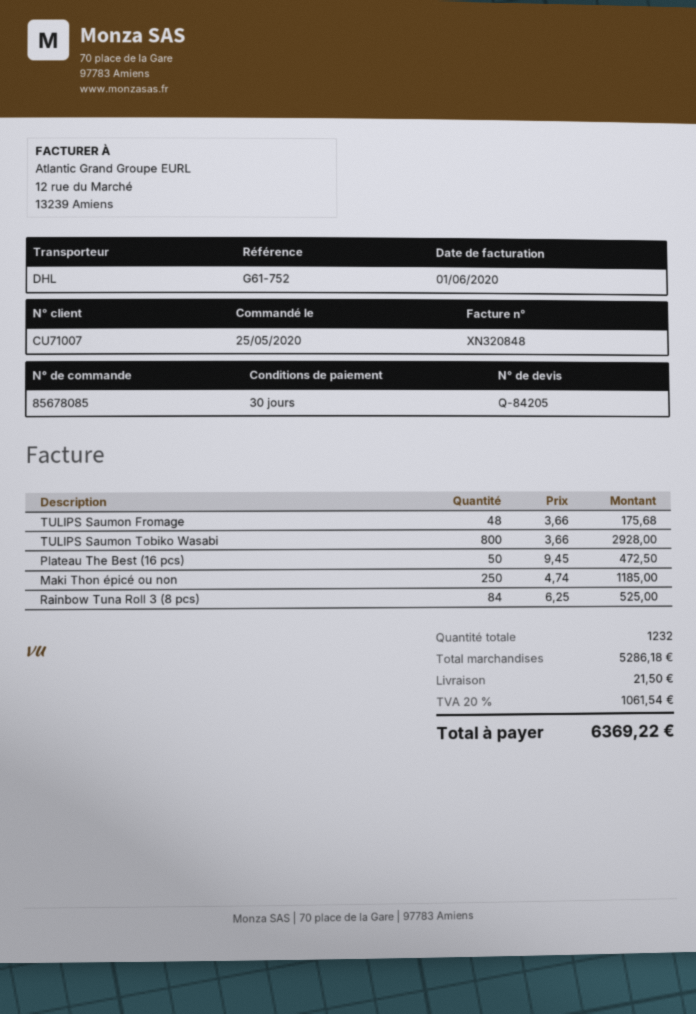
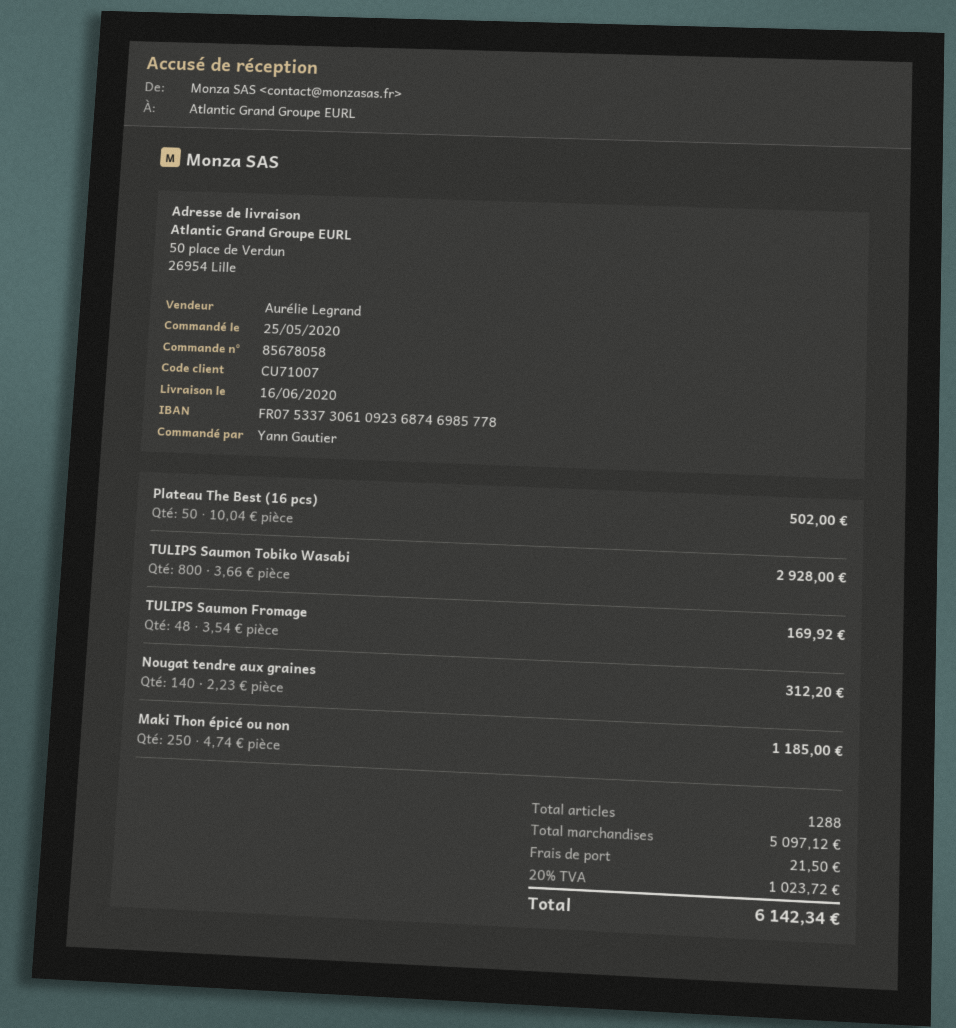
order number: 85678085 -> 85678058
TULIPS Saumon Fromage: 48 x 3.66 = 175.68 -> 48 x 3.54 = 169.92
Plateau The Best (16 pcs): 50 x 9.45 = 472.50 -> 50 x 10.04 = 502.00
Rainbow Tuna Roll 3 (8 pcs): 84 x 6.25 = 525.00 -> none
Nougat tendre aux graines: none -> 140 x 2.23 = 312.20
total quantity: 1232 -> 1288
subtotal: 5286.18 -> 5097.12
tax: 20% = 1061.54 -> 20% = 1023.72
total: 6369.22 -> 6142.34

